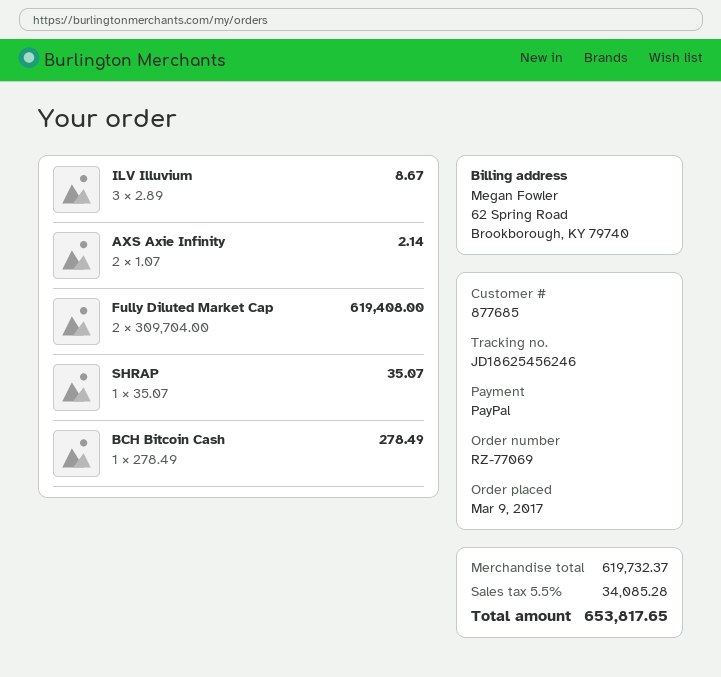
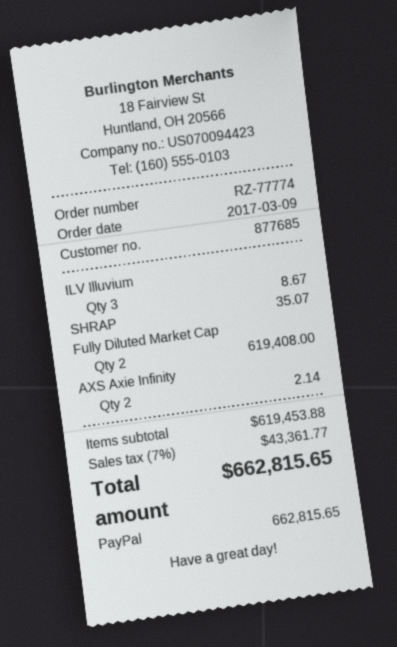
order number: RZ-77069 -> RZ-77774
BCH Bitcoin Cash: 1 for 278.49 -> none
subtotal: 619732.37 -> 619453.88
tax: 5.5% = 34085.28 -> 7% = 43361.77
total: 653817.65 -> 662815.65

